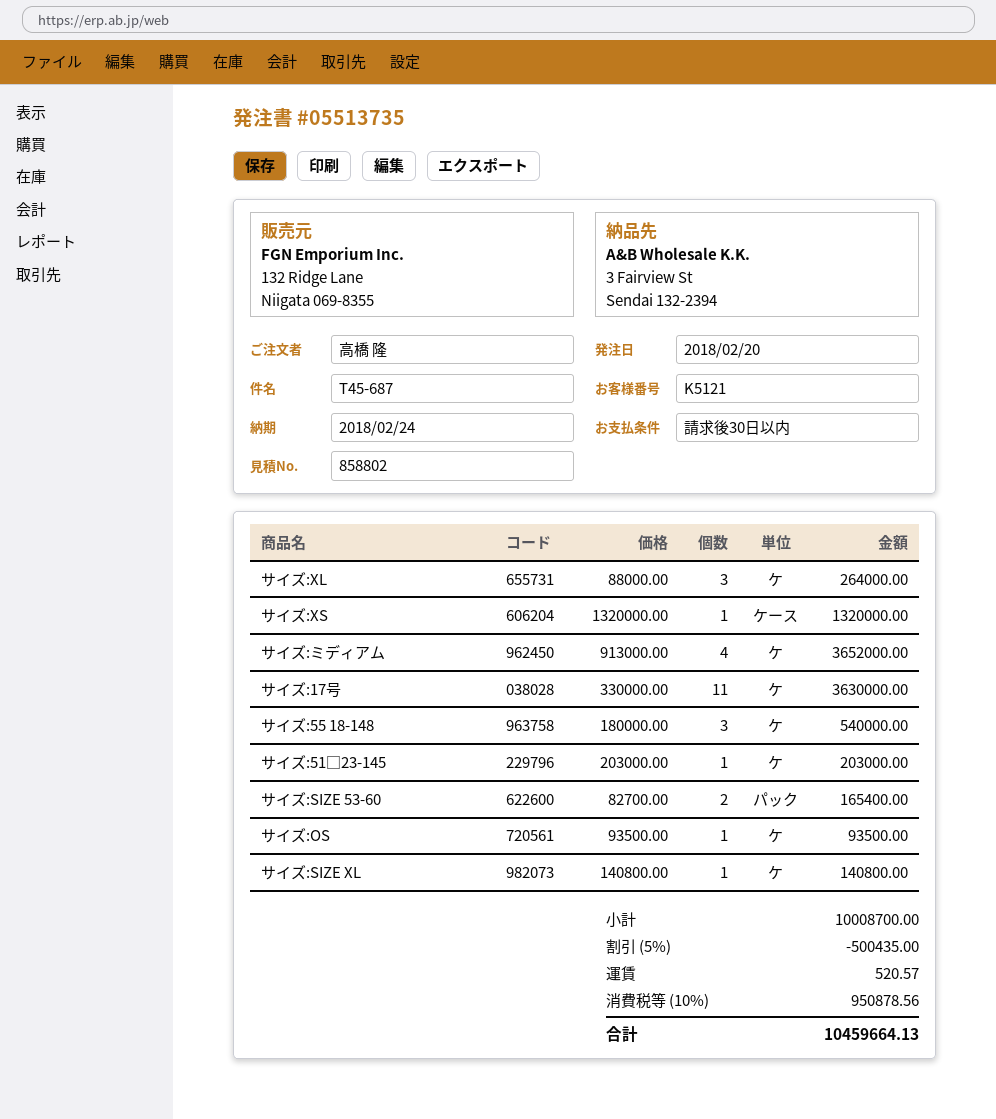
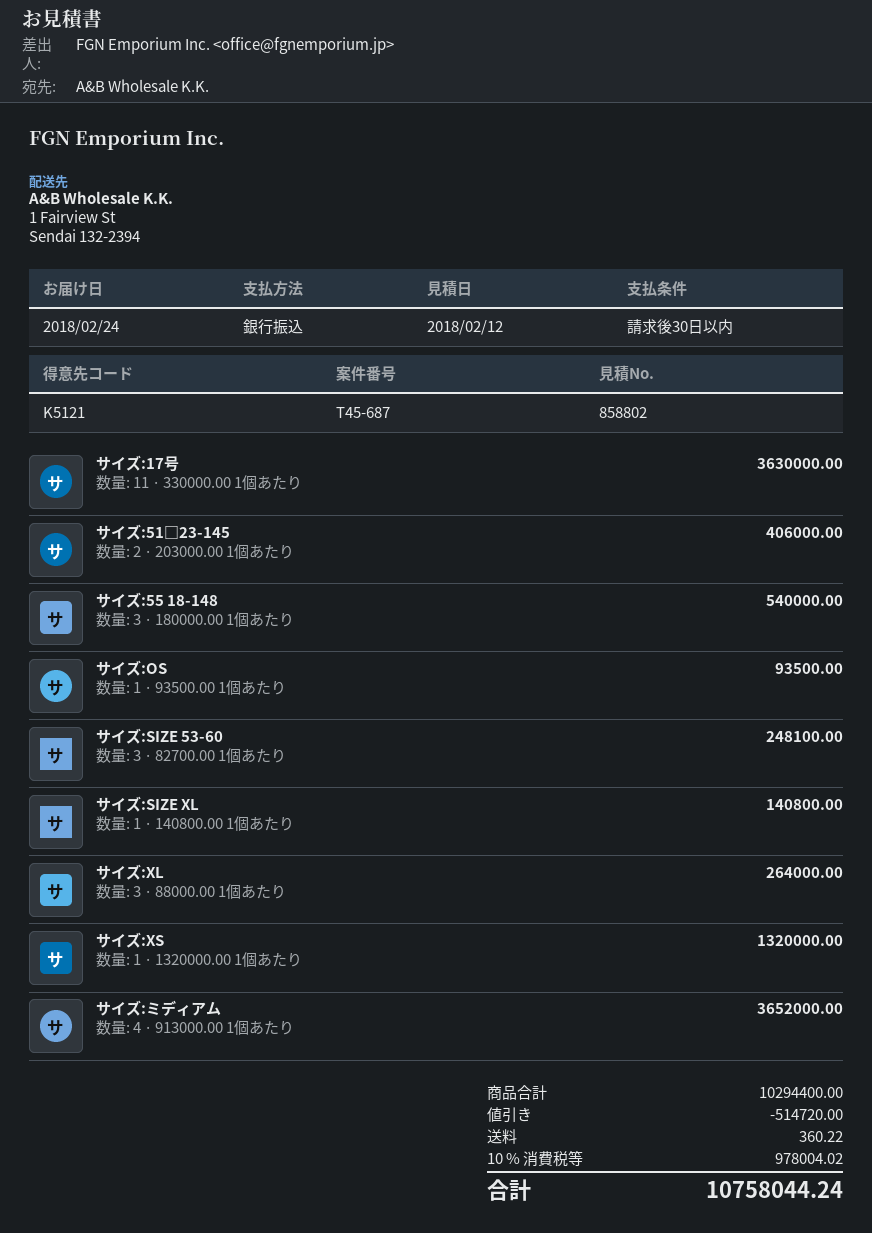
ship to: 3 Fairview St, Sendai 132-2394 -> 1 Fairview St, Sendai 132-2394
サイズ:51□23-145: 1 x 203000.00 = 203000.00 -> 2 x 203000.00 = 406000.00
サイズ:SIZE 53-60: 2 x 82700.00 = 165400.00 -> 3 x 82700.00 = 248100.00
subtotal: 10008700.00 -> 10294400.00
discount: 500435.00 -> 514720.00
shipping: 520.57 -> 360.22
tax: 10% = 950878.56 -> 10% = 978004.02
total: 10459664.13 -> 10758044.24

